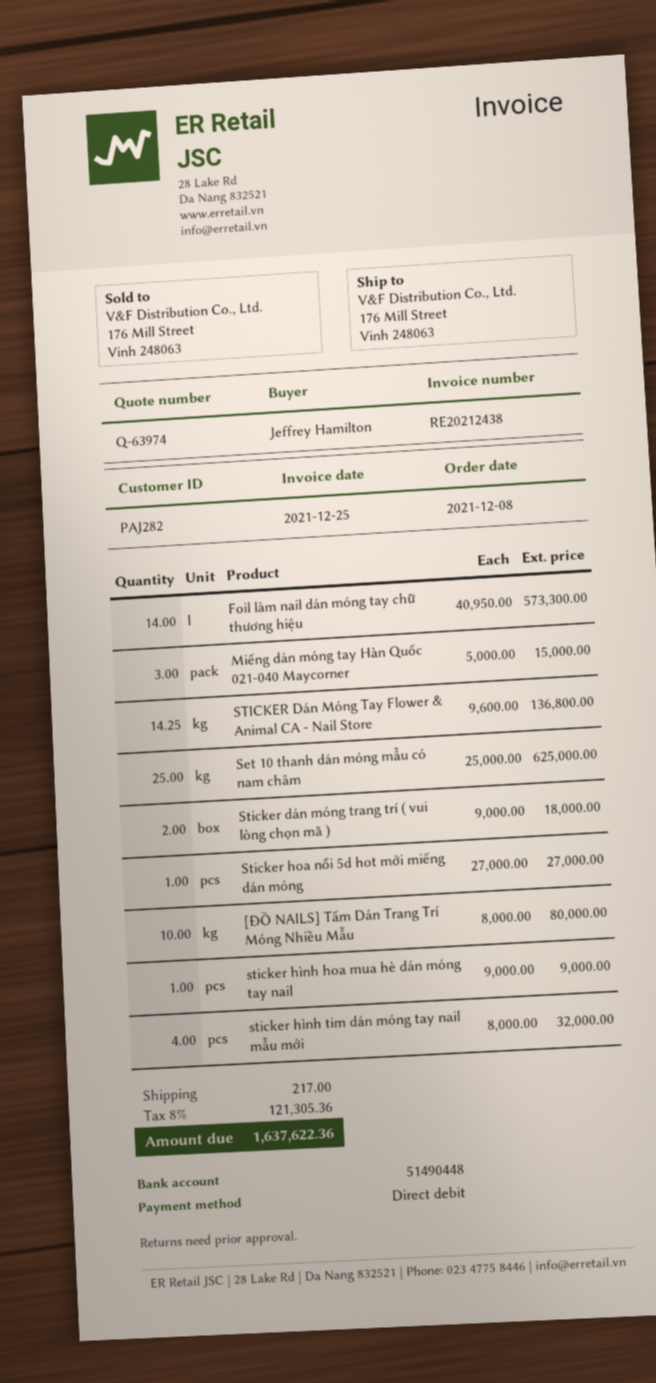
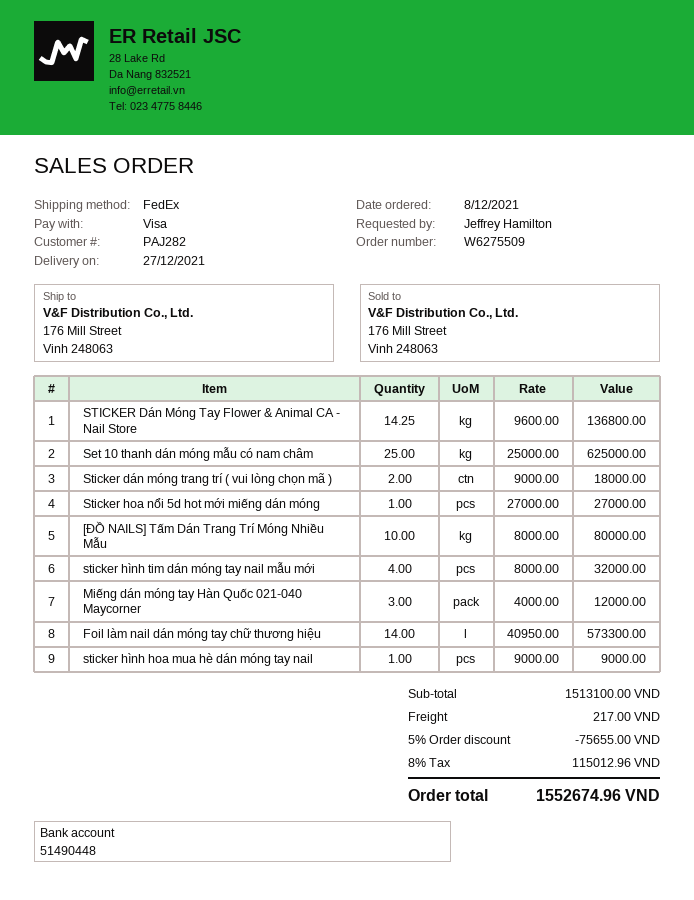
payment method: direct debit -> Visa
Miếng dán móng tay Hàn Quốc 021-040 Maycorner: 3 x 5000.00 = 15000.00 -> 3 x 4000.00 = 12000.00
discount: none -> 5% = 75655.00
tax: 8% = 121305.36 -> 8% = 115012.96
total: 1637622.36 -> 1552674.96

